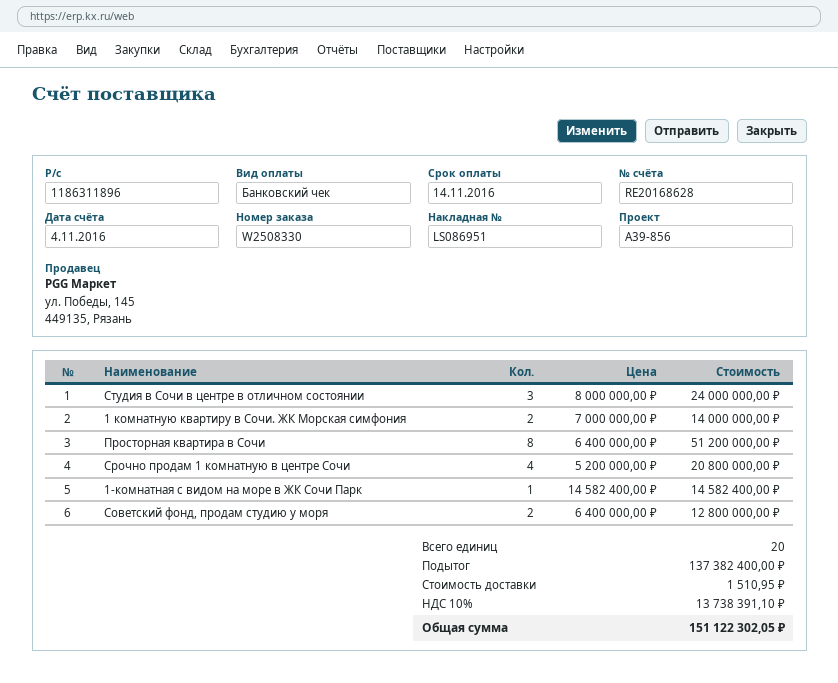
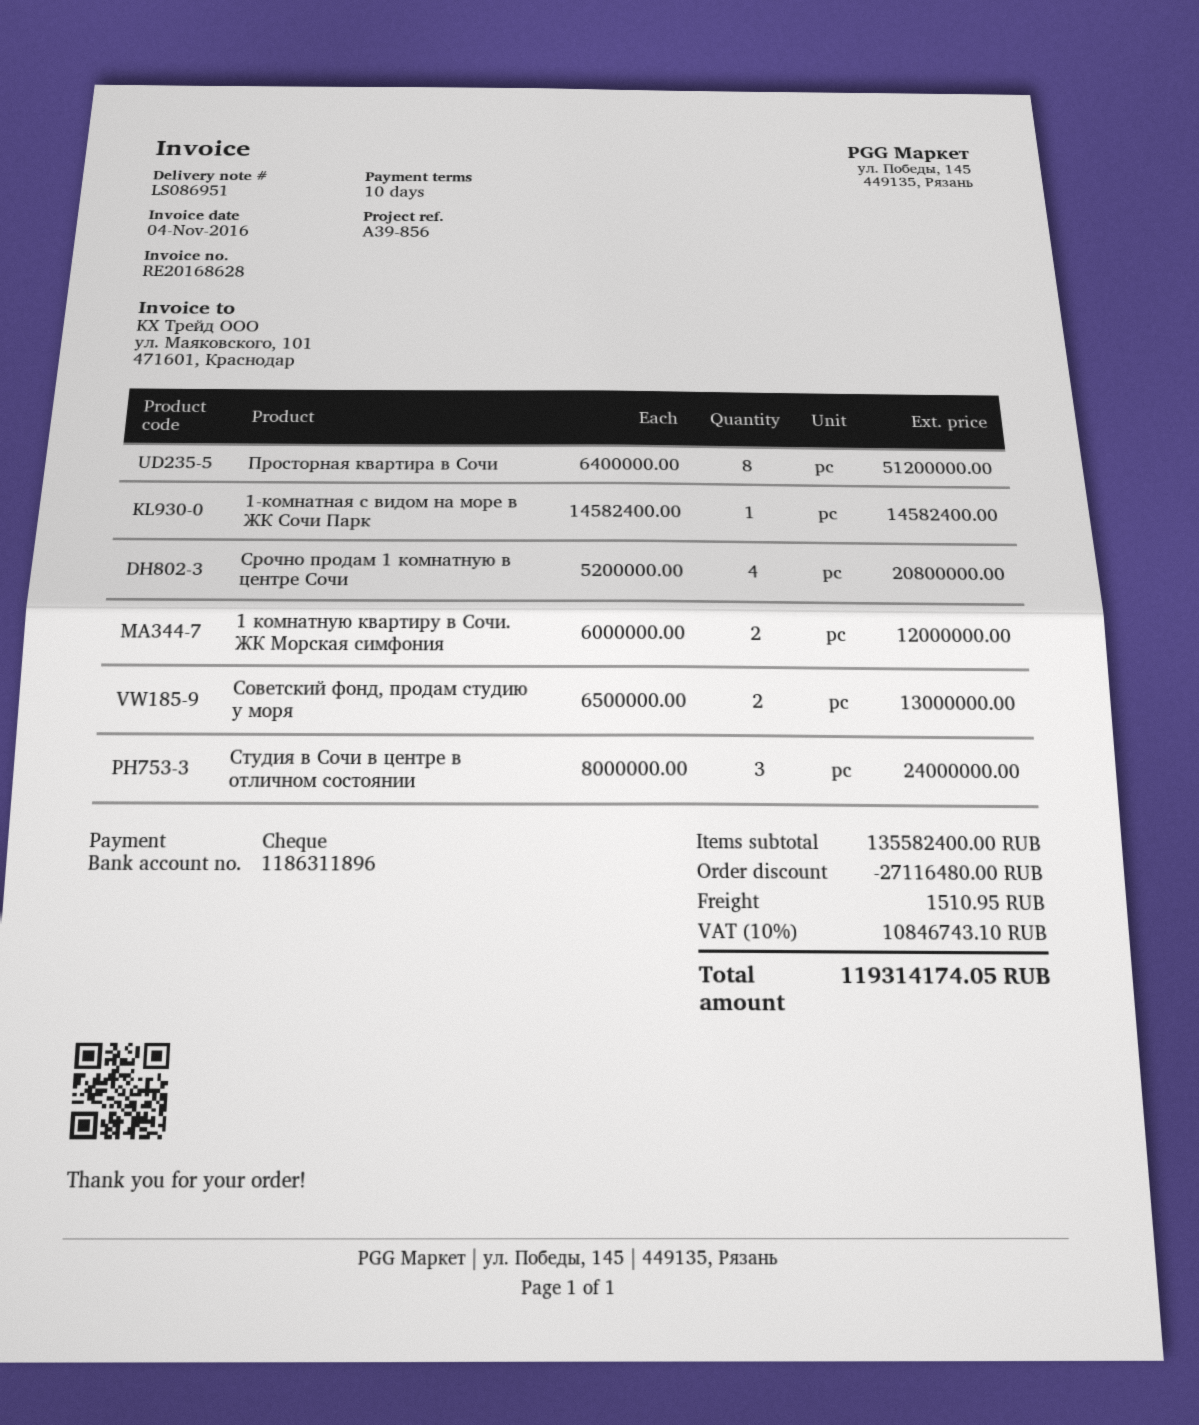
1 комнатную квартиру в Сочи. ЖК Морская симфония: 2 x 7000000.00 = 14000000.00 -> 2 x 6000000.00 = 12000000.00
Советский фонд, продам студию у моря: 2 x 6400000.00 = 12800000.00 -> 2 x 6500000.00 = 13000000.00
subtotal: 137382400.00 -> 135582400.00
discount: none -> 27116480.00
tax: 10% = 13738391.10 -> 10% = 10846743.10
total: 151122302.05 -> 119314174.05

